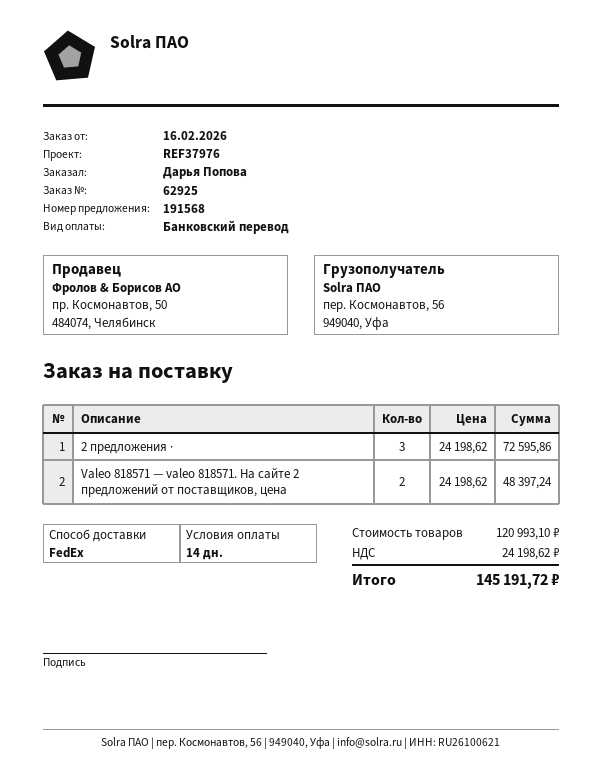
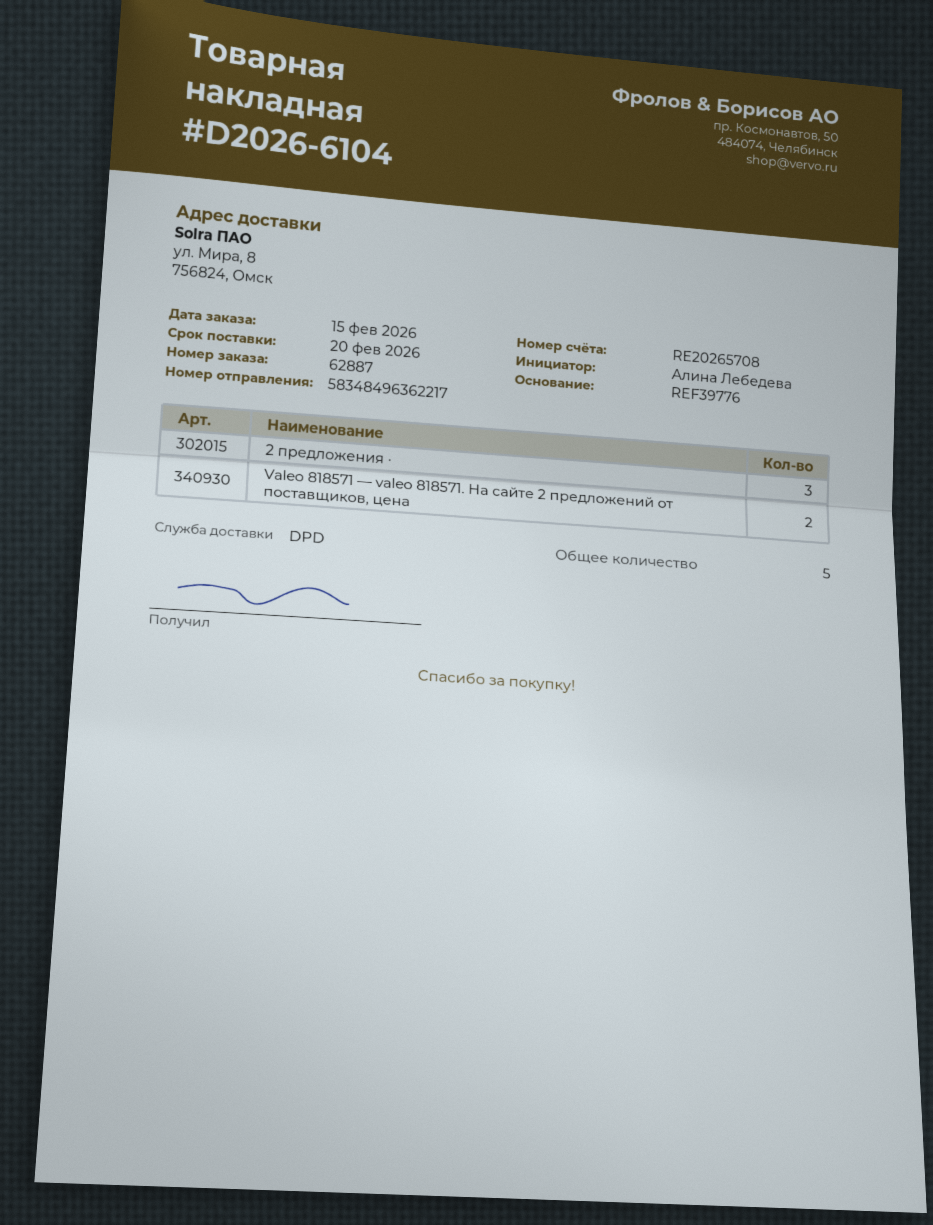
order number: 62925 -> 62887
order date: 2026-02-16 -> 2026-02-15
reference: REF37976 -> REF39776
ordered by: Дарья Попова -> Алина Лебедева
shipping method: FedEx -> DPD
ship to: пер. Космонавтов, 56, 949040, Уфа -> ул. Мира, 8, 756824, Омск

